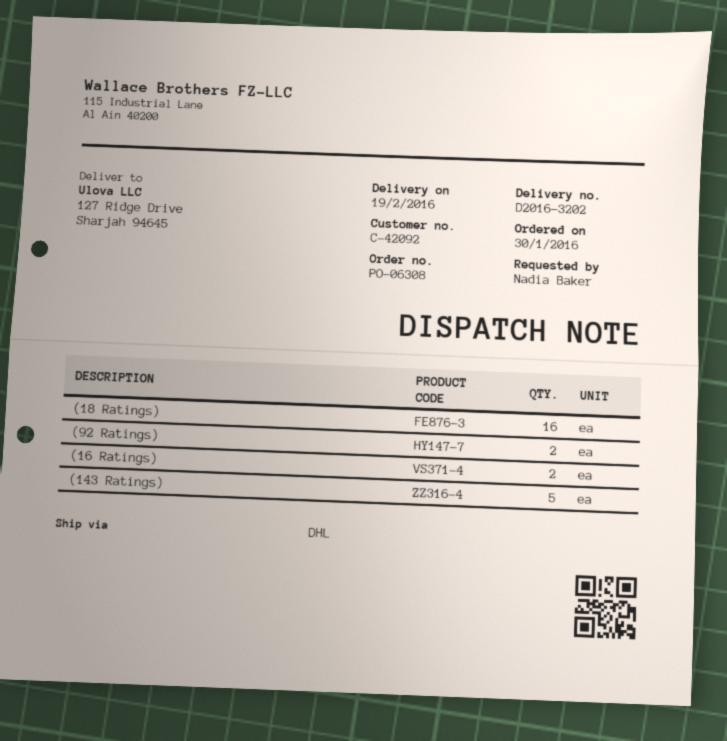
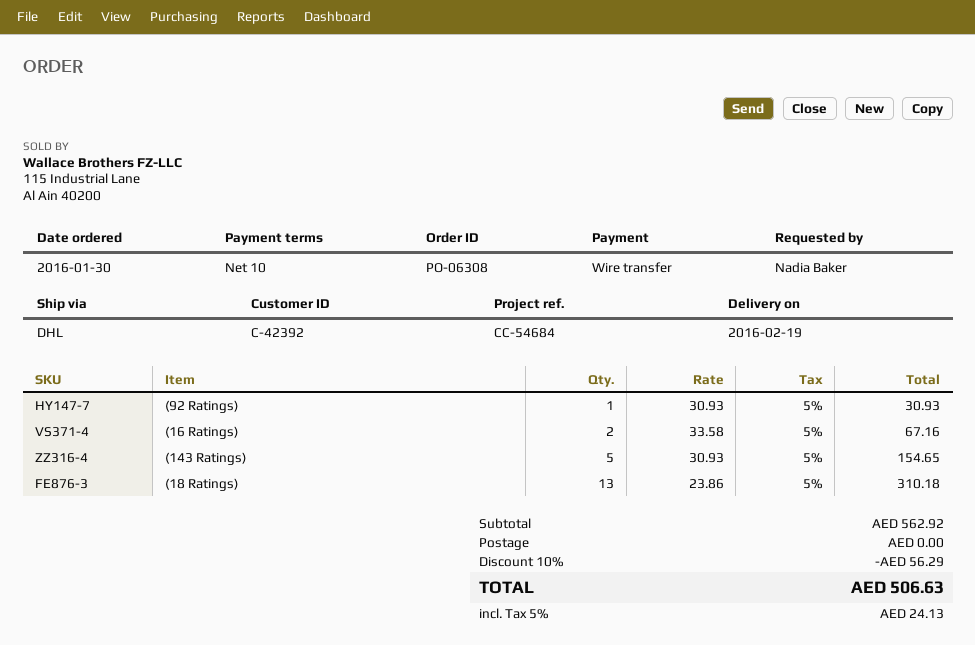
customer number: C-42092 -> C-42392
(18 Ratings): 16 -> 13
(92 Ratings): 2 -> 1

